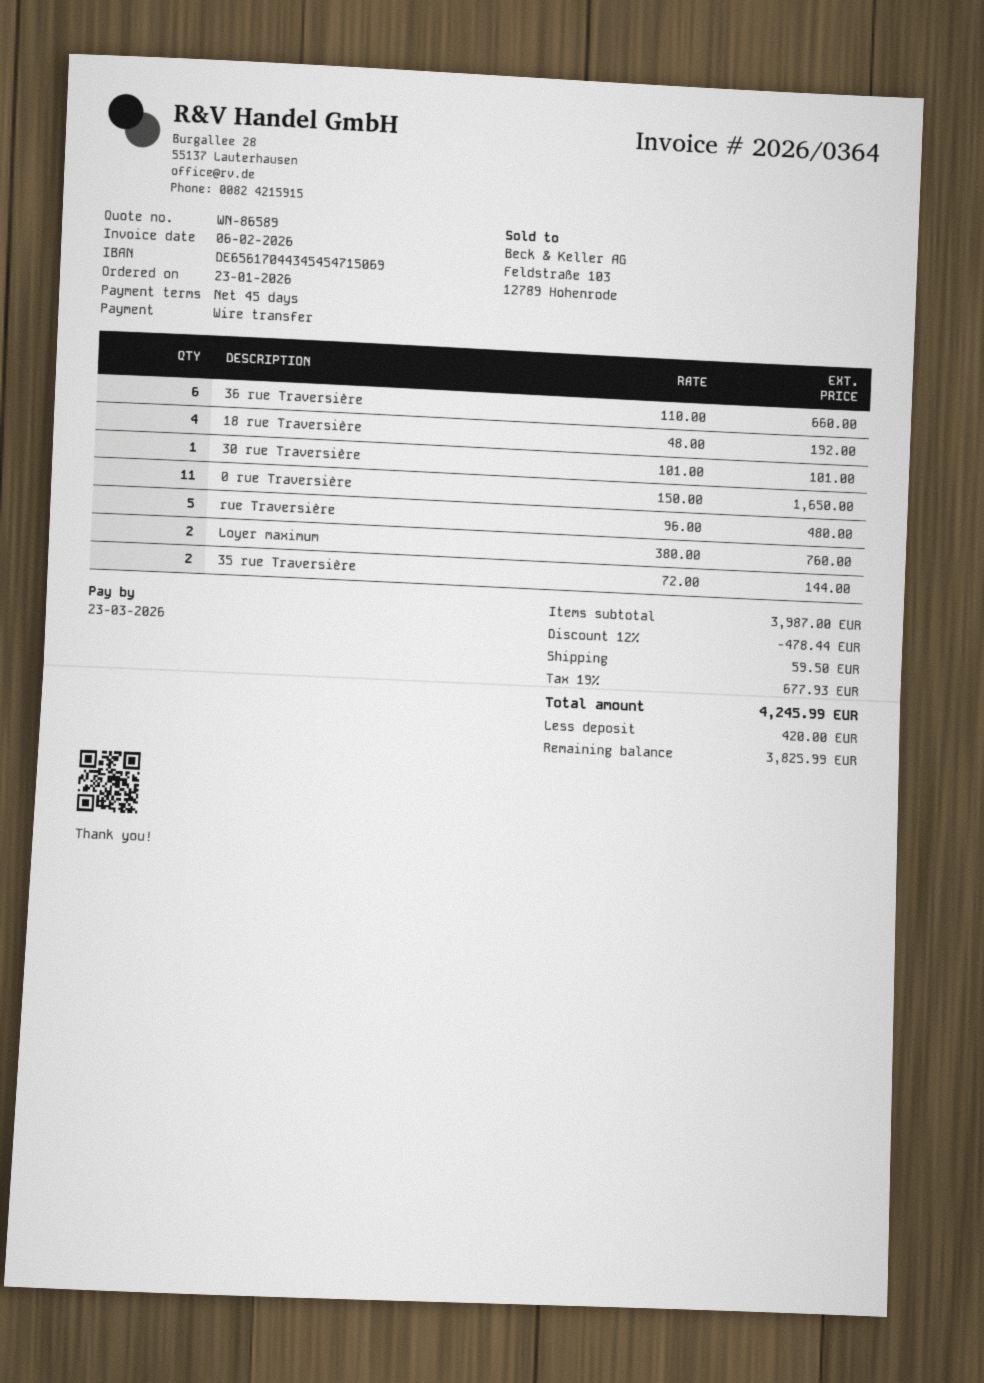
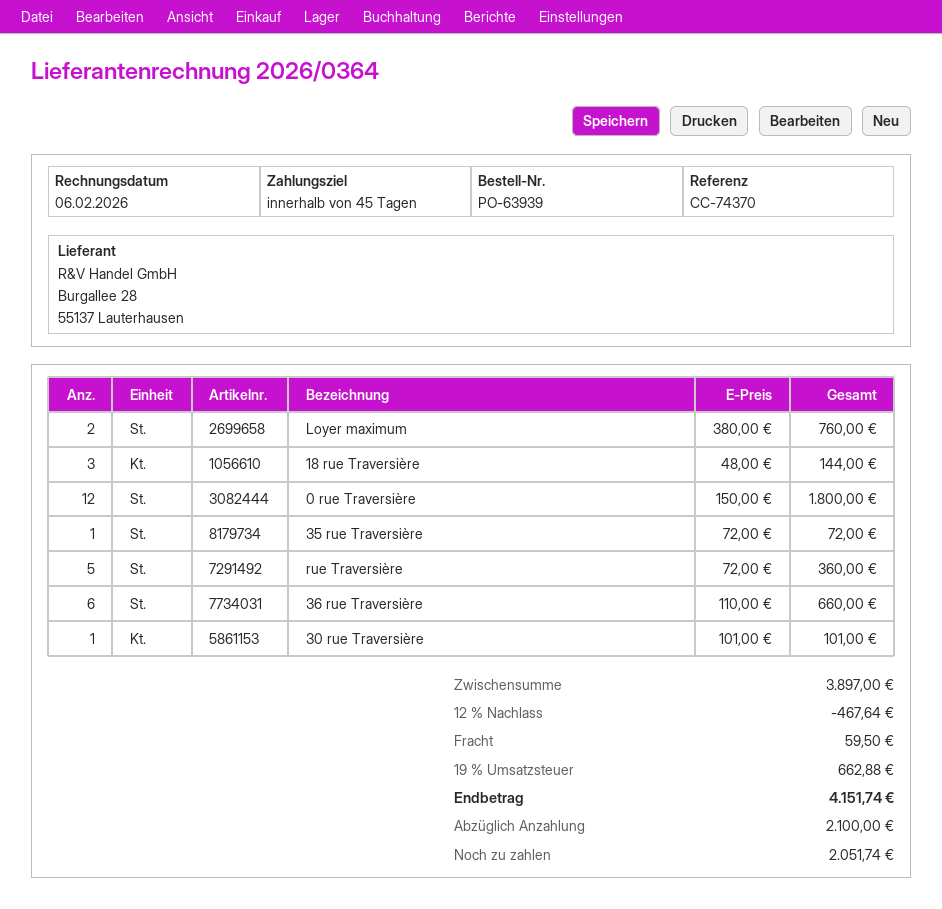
18 rue Traversière: 4 x 48.00 = 192.00 -> 3 x 48.00 = 144.00
0 rue Traversière: 11 x 150.00 = 1650.00 -> 12 x 150.00 = 1800.00
rue Traversière: 5 x 96.00 = 480.00 -> 5 x 72.00 = 360.00
35 rue Traversière: 2 x 72.00 = 144.00 -> 1 x 72.00 = 72.00
subtotal: 3987.00 -> 3897.00
discount: 12% = 478.44 -> 12% = 467.64
tax: 19% = 677.93 -> 19% = 662.88
total: 4245.99 -> 4151.74
deposit: 420.00 -> 2100.00
balance: 3825.99 -> 2051.74

